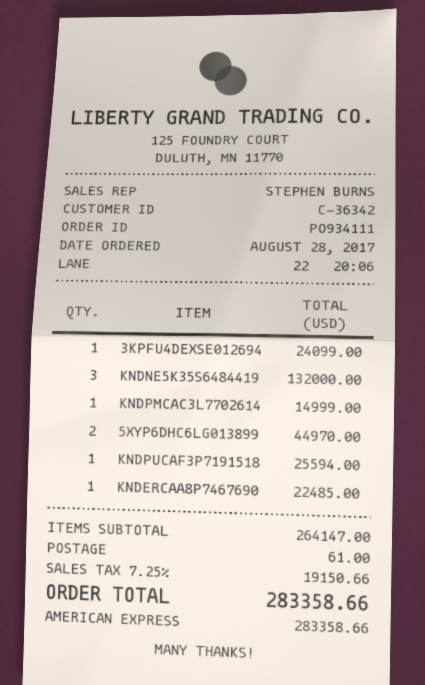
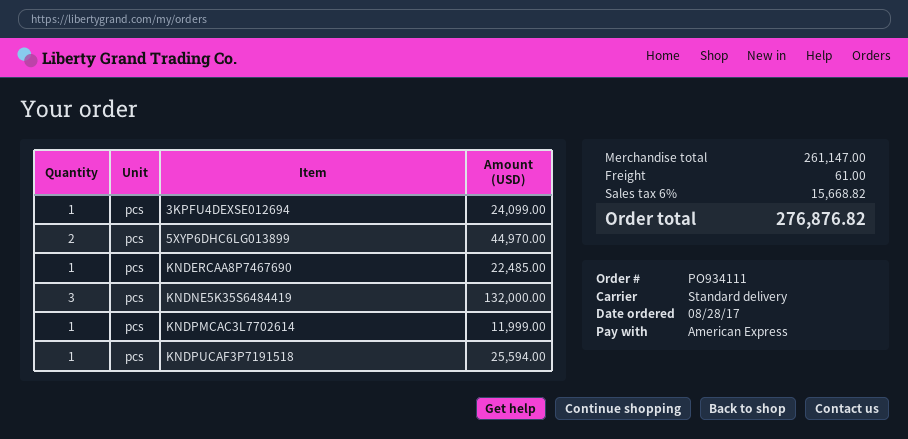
KNDPMCAC3L7702614: 1 for 14999.00 -> 1 for 11999.00
subtotal: 264147.00 -> 261147.00
tax: 7.25% = 19150.66 -> 6% = 15668.82
total: 283358.66 -> 276876.82

